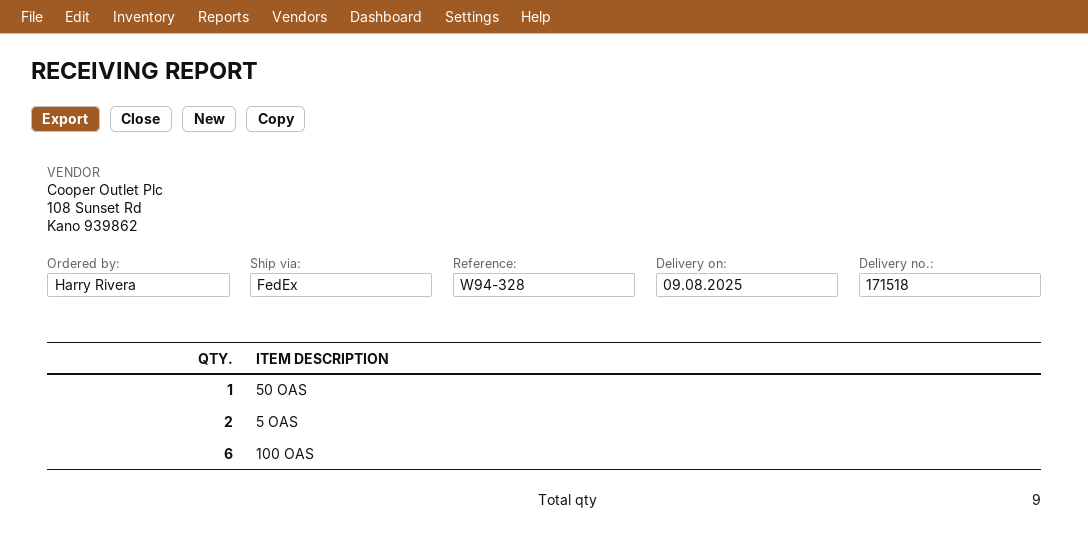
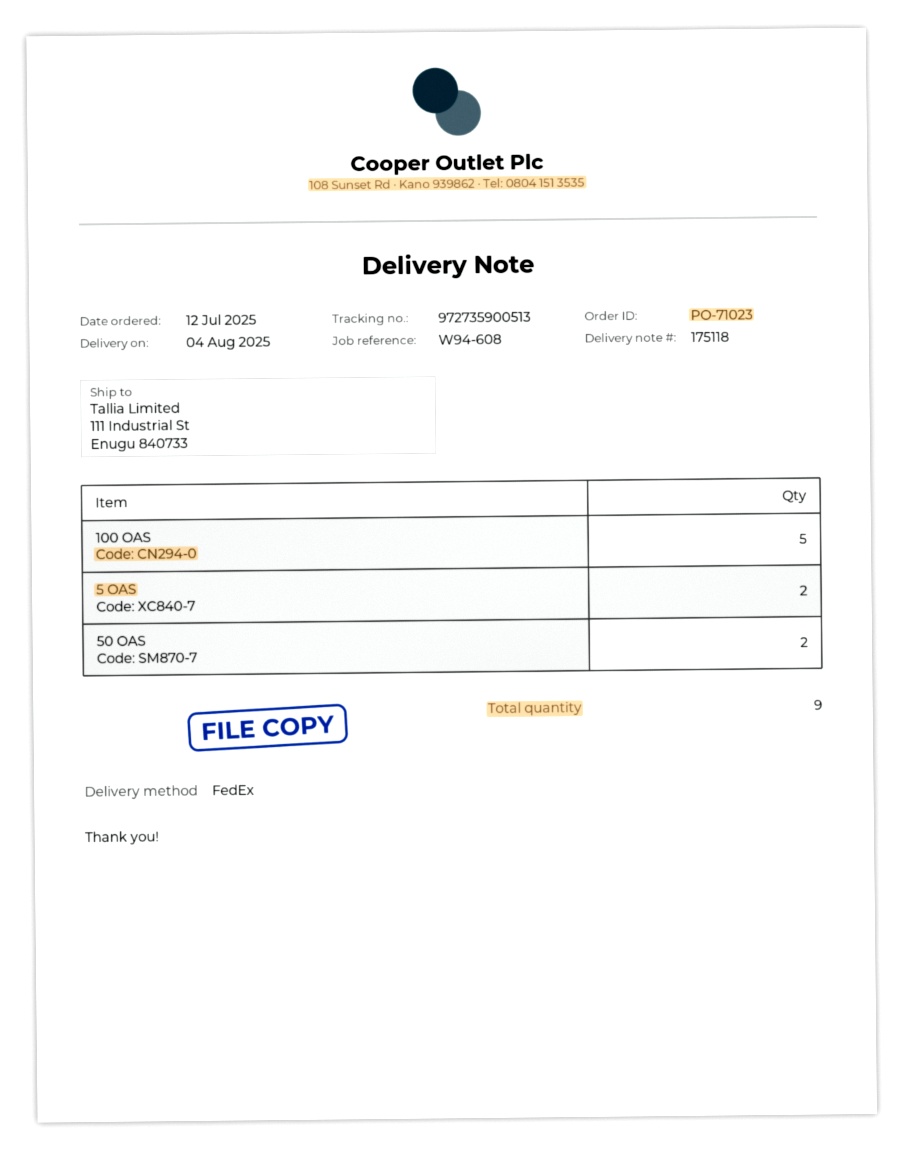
delivery note number: 171518 -> 175118
delivery date: 2025-08-09 -> 2025-08-04
reference: W94-328 -> W94-608
50 OAS: 1 -> 2
100 OAS: 6 -> 5

